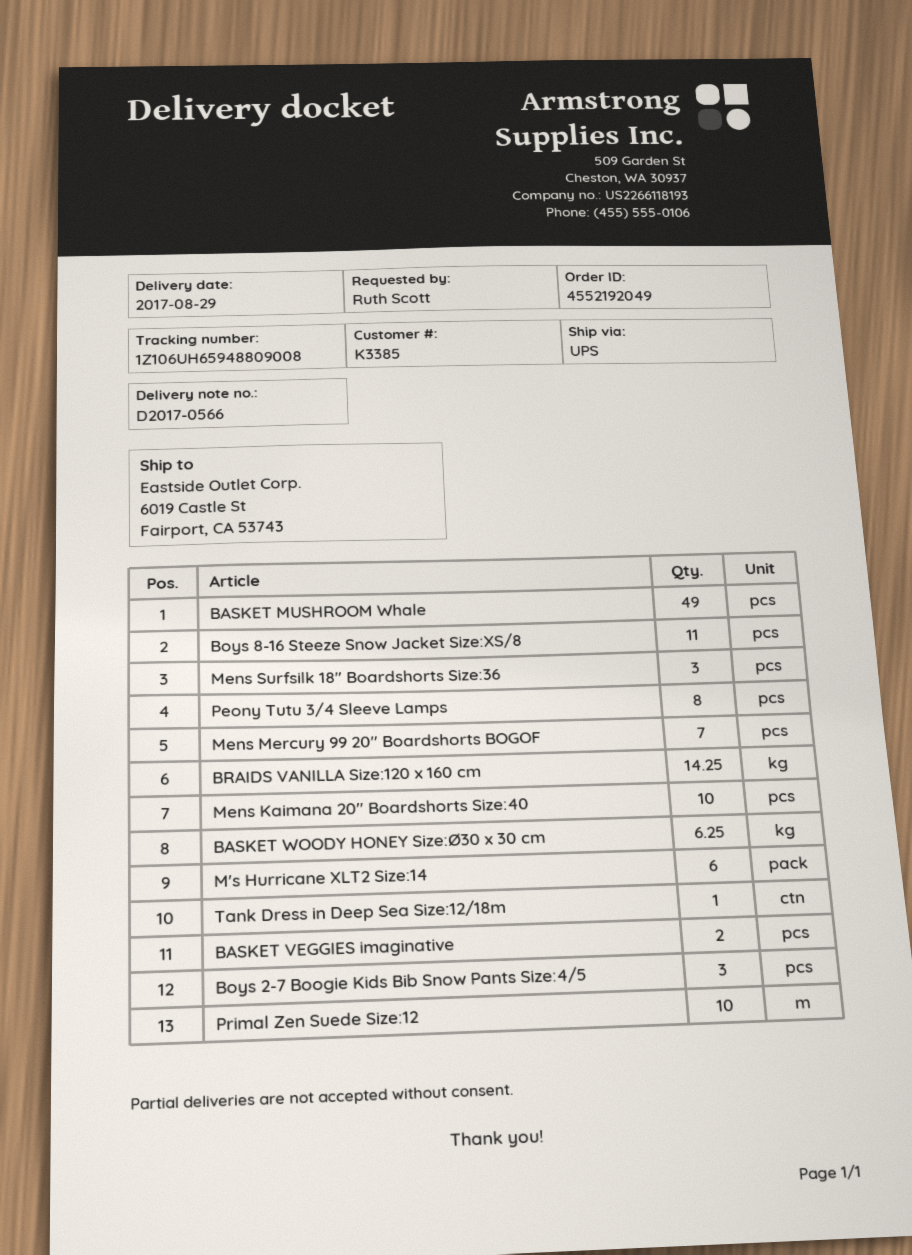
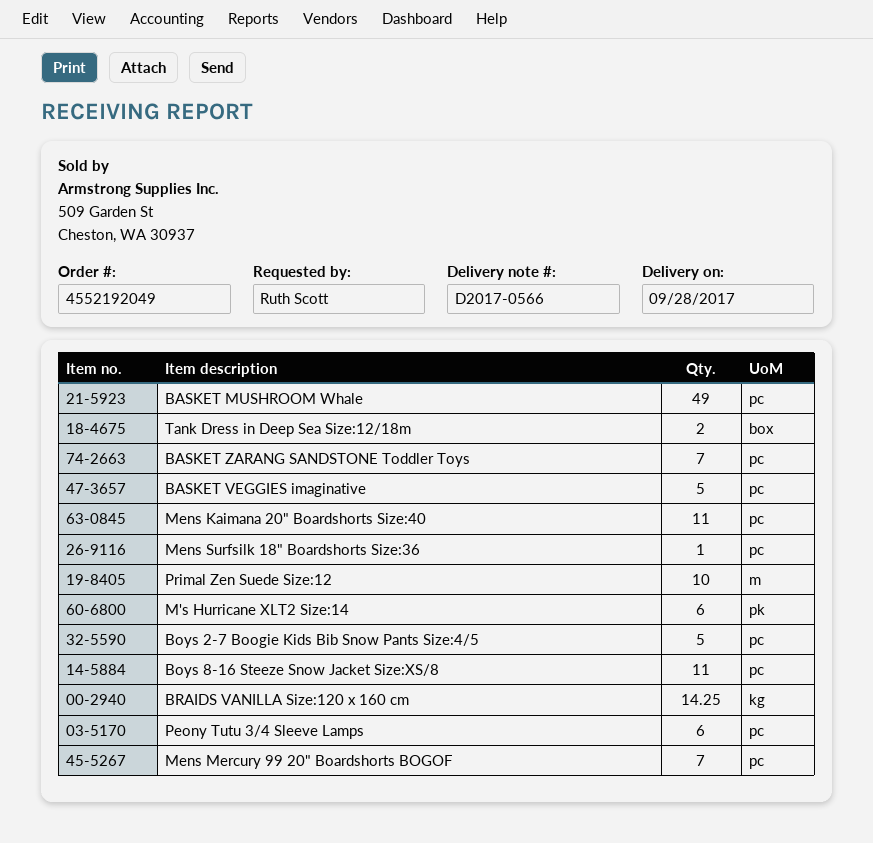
delivery date: 2017-08-29 -> 2017-09-28
Mens Surfsilk 18" Boardshorts Size:36: 3 -> 1
Peony Tutu 3/4 Sleeve Lamps: 8 -> 6
Mens Kaimana 20" Boardshorts Size:40: 10 -> 11
BASKET WOODY HONEY Size:Ø30 x 30 cm: 6.25 -> none
Tank Dress in Deep Sea Size:12/18m: 1 -> 2
BASKET VEGGIES imaginative: 2 -> 5
Boys 2-7 Boogie Kids Bib Snow Pants Size:4/5: 3 -> 5
BASKET ZARANG SANDSTONE Toddler Toys: none -> 7

